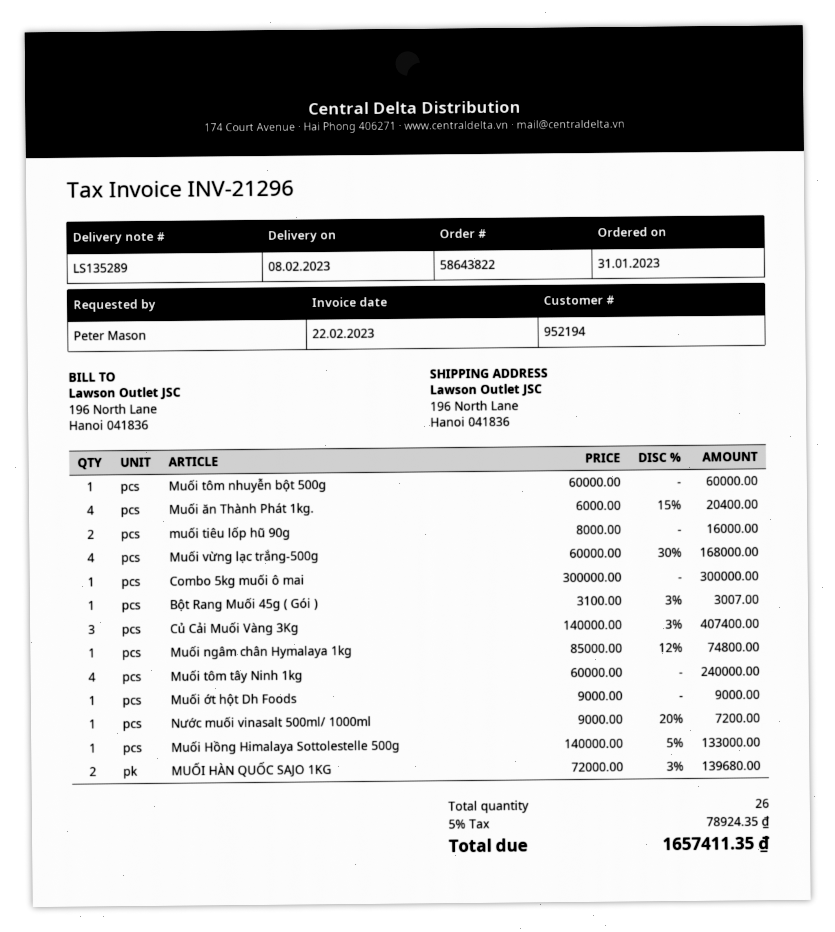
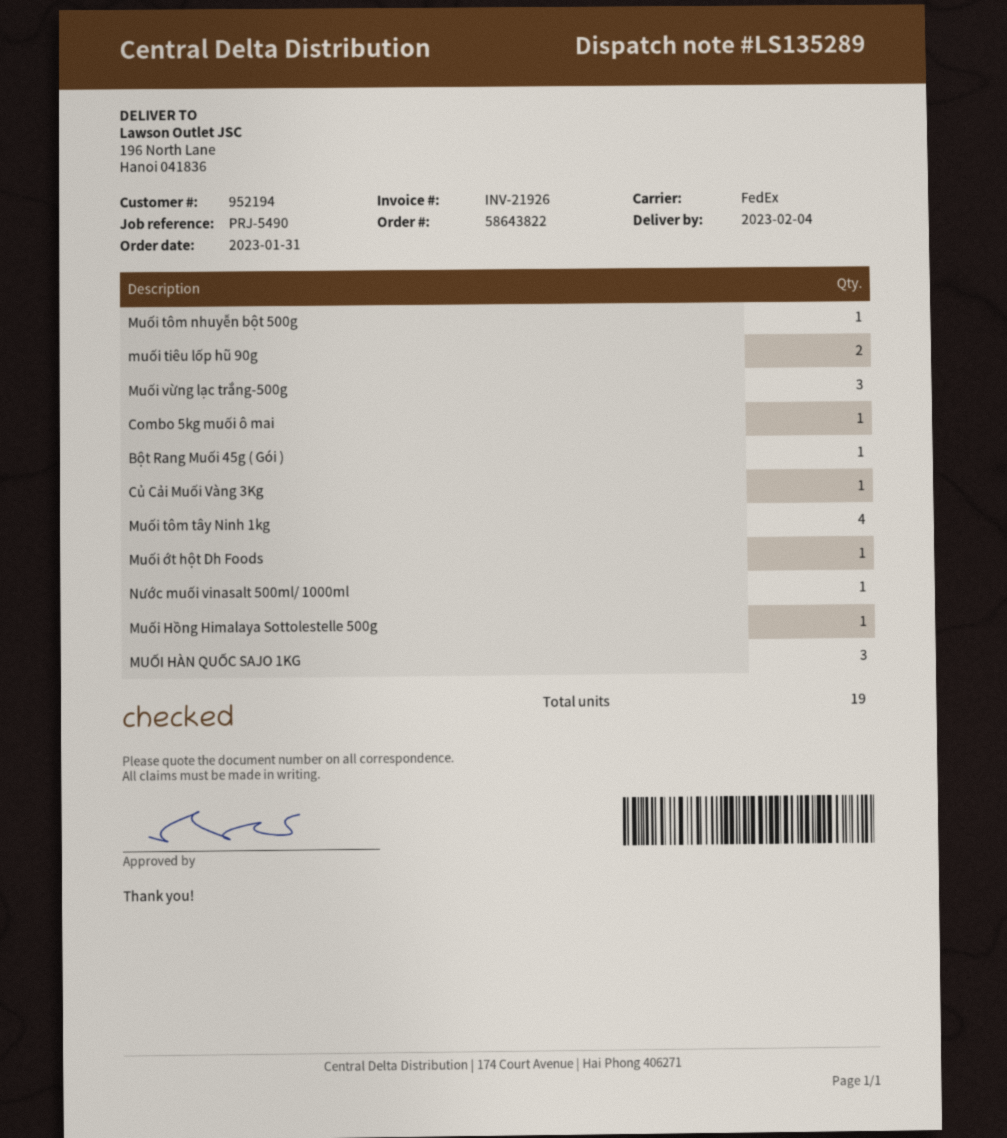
delivery date: 2023-02-08 -> 2023-02-04
invoice number: INV-21296 -> INV-21926
Muối ăn Thành Phát 1kg.: 4 -> none
Muối vừng lạc trắng-500g: 4 -> 3
Củ Cải Muối Vàng 3Kg: 3 -> 1
Muối ngâm chân Hymalaya 1kg: 1 -> none
MUỐI HÀN QUỐC SAJO 1KG: 2 -> 3
total quantity: 26 -> 19

